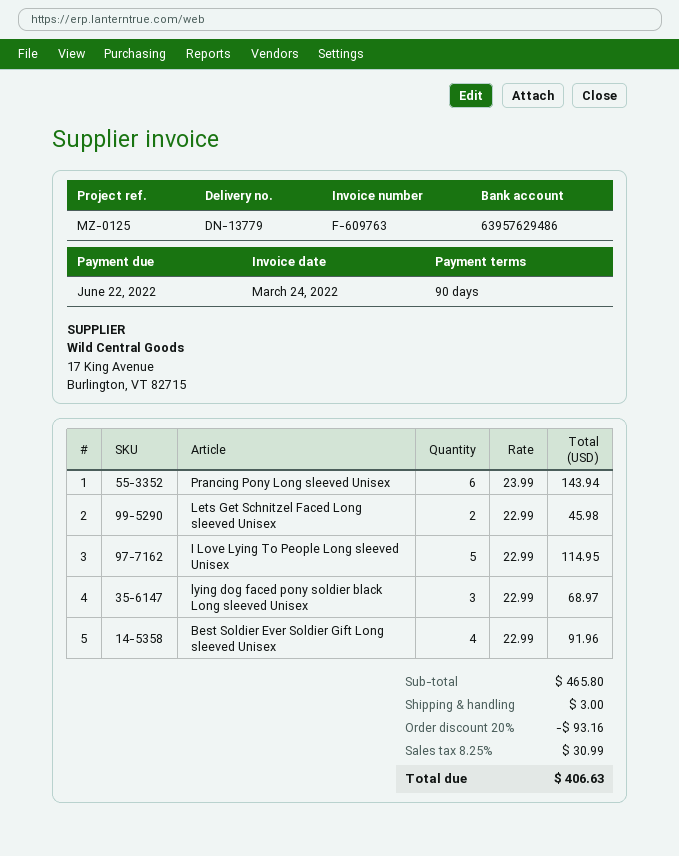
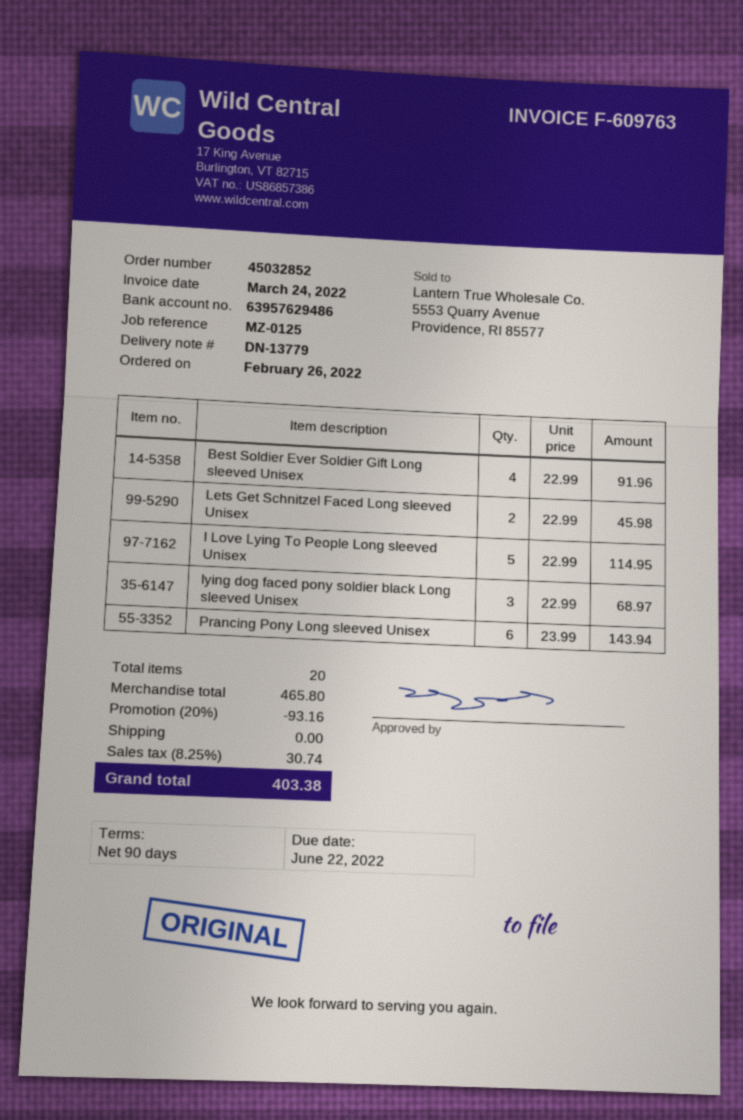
shipping: 3.00 -> 0.00
tax: 8.25% = 30.99 -> 8.25% = 30.74
total: 406.63 -> 403.38

